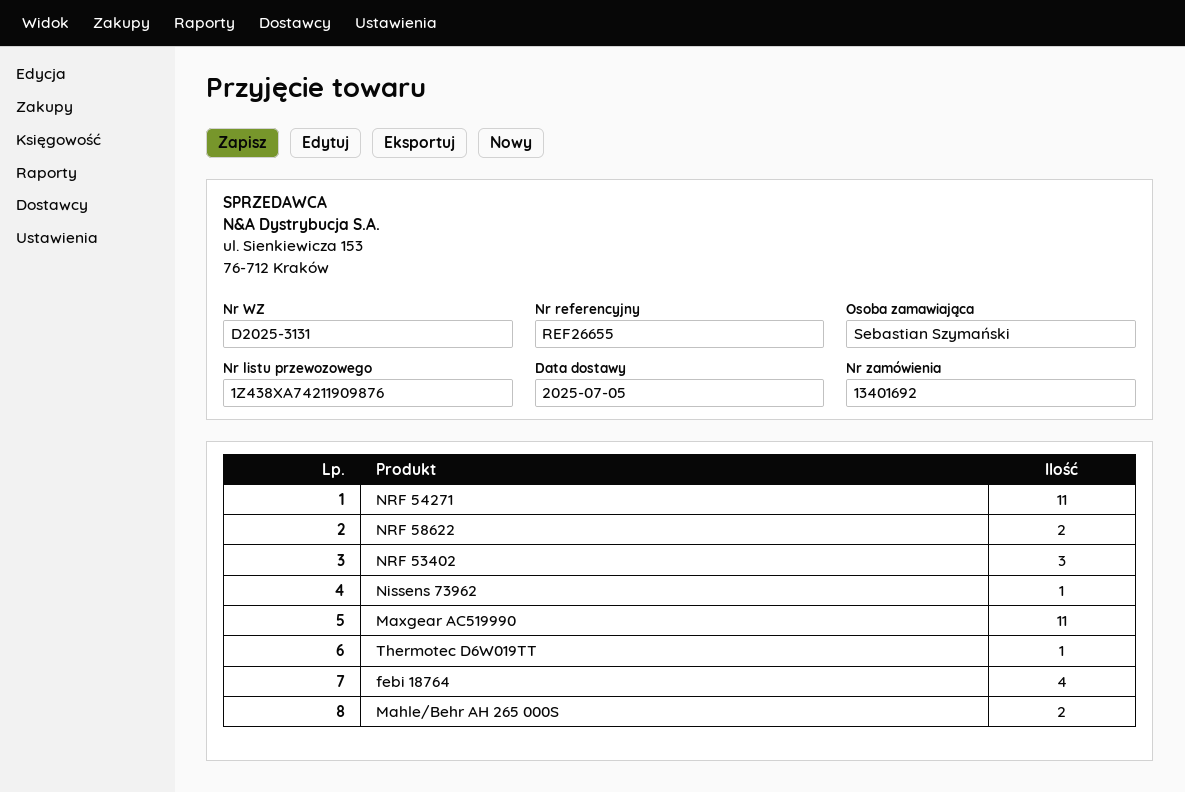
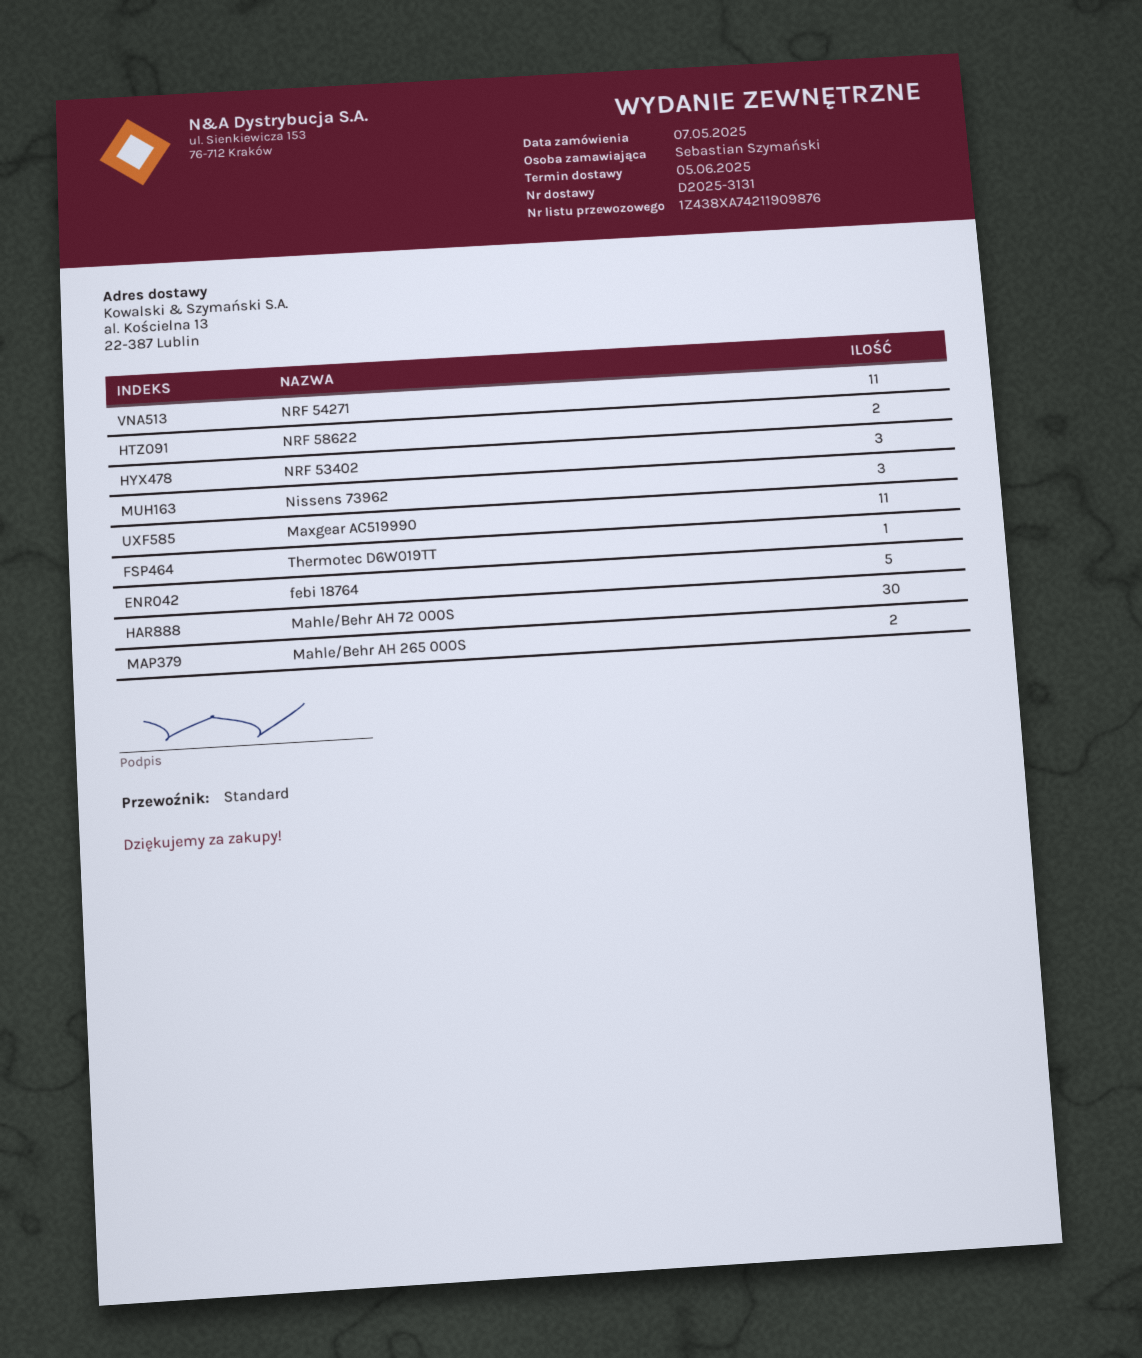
delivery date: 2025-07-05 -> 2025-06-05
Nissens 73962: 1 -> 3
febi 18764: 4 -> 5
Mahle/Behr AH 72 000S: none -> 30

